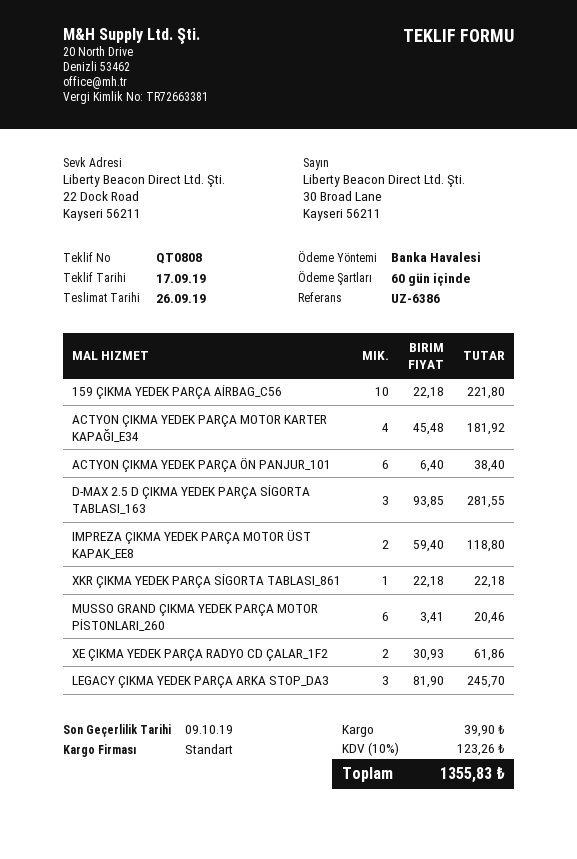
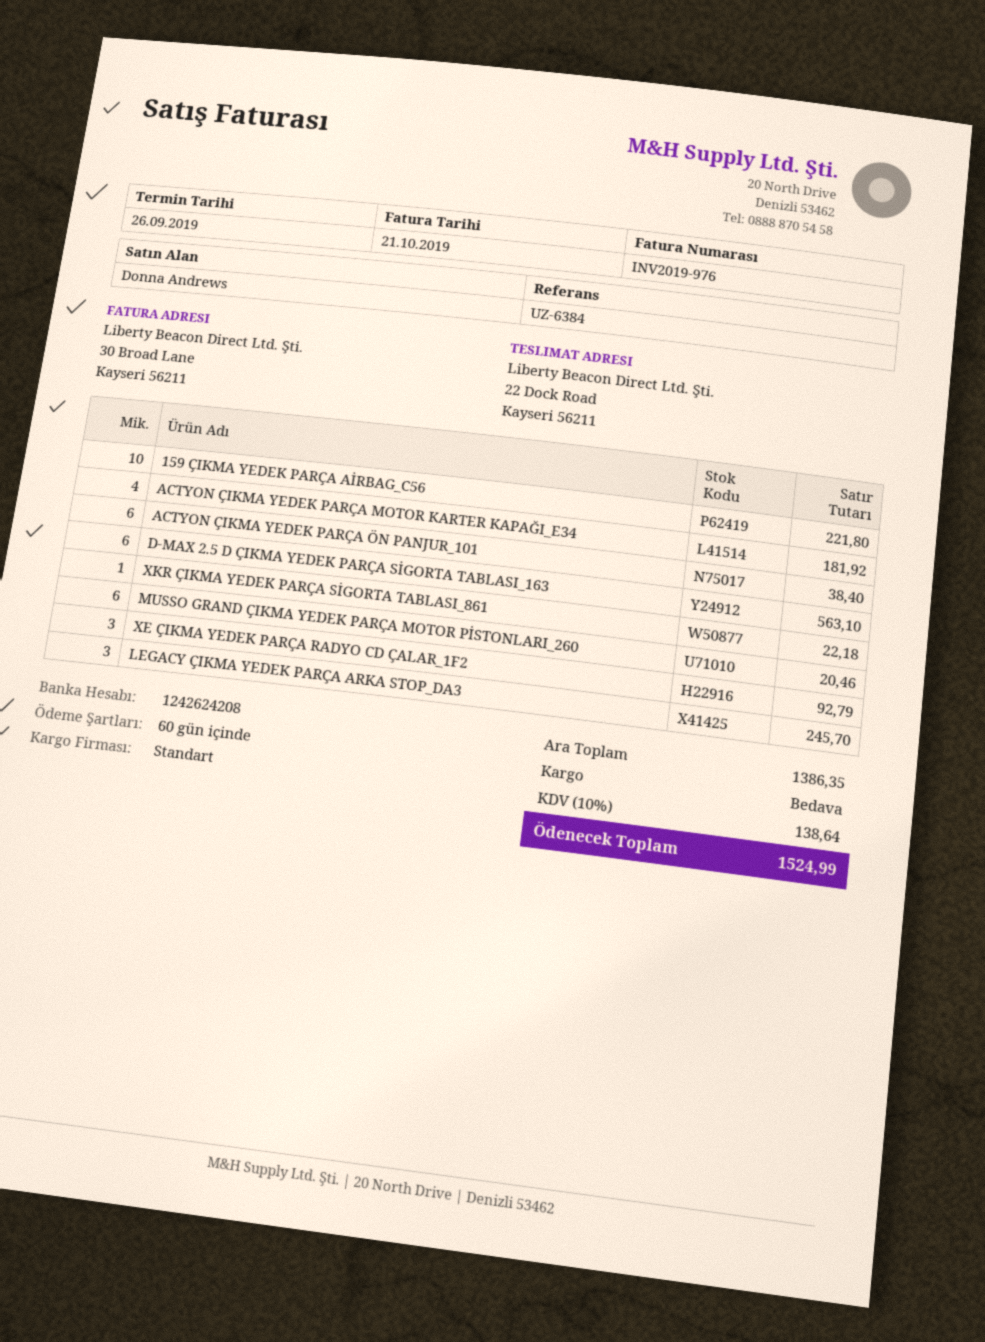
reference: UZ-6386 -> UZ-6384
D-MAX 2.5 D ÇIKMA YEDEK PARÇA SİGORTA TABLASI_163: 3 for 281.55 -> 6 for 563.10
IMPREZA ÇIKMA YEDEK PARÇA MOTOR ÜST KAPAK_EE8: 2 for 118.80 -> none
XE ÇIKMA YEDEK PARÇA RADYO CD ÇALAR_1F2: 2 for 61.86 -> 3 for 92.79
shipping: 39.90 -> 0.00
tax: 10% = 123.26 -> 10% = 138.64
total: 1355.83 -> 1524.99

